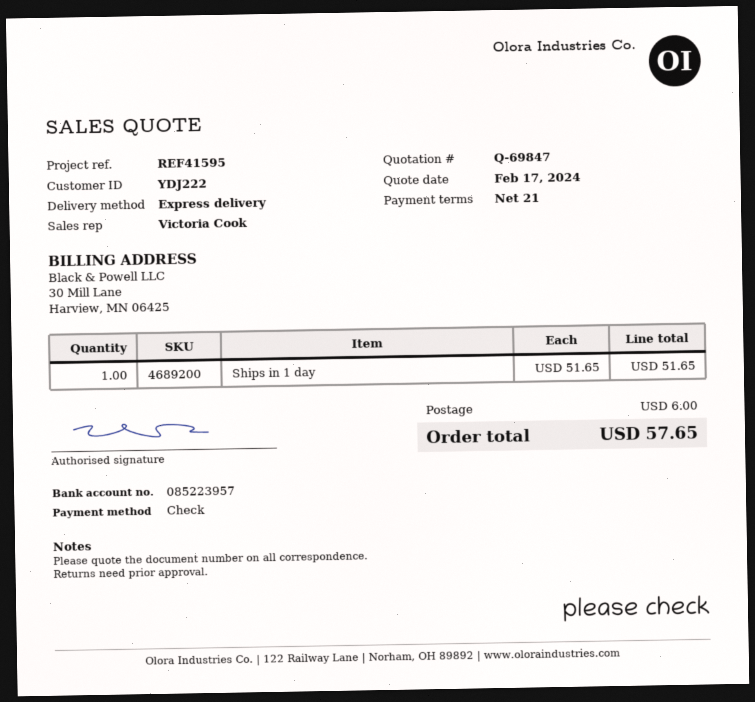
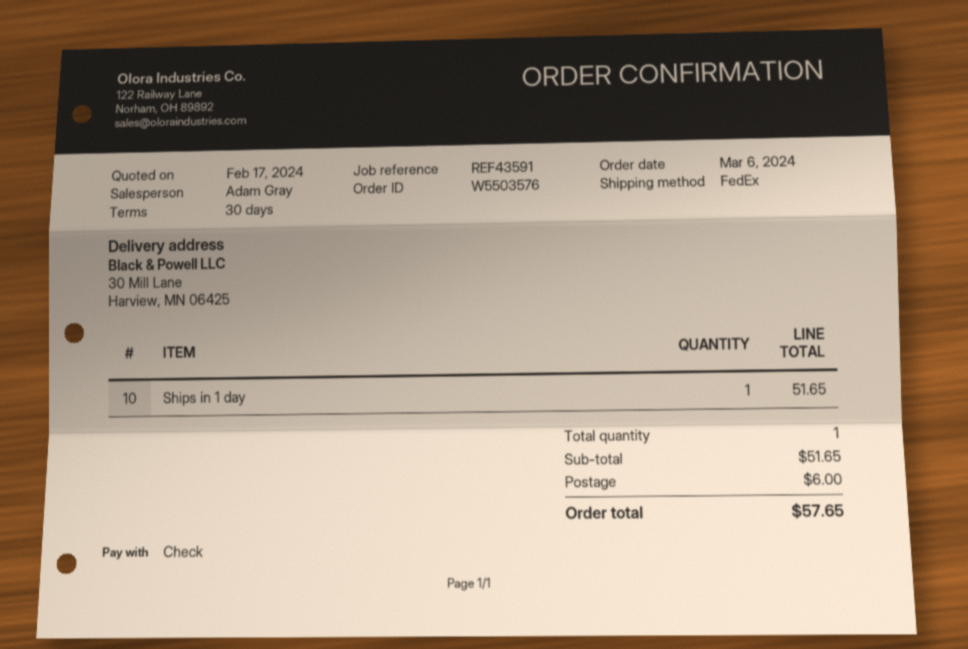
payment terms: 21 days -> 30 days
reference: REF41595 -> REF43591
sales rep: Victoria Cook -> Adam Gray
shipping method: express -> FedEx

